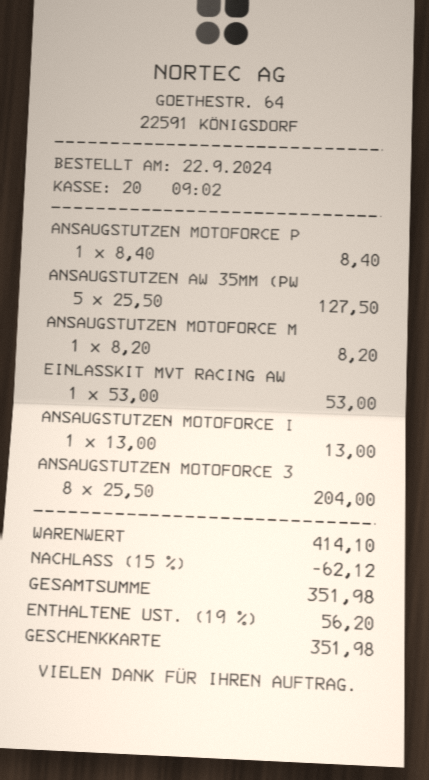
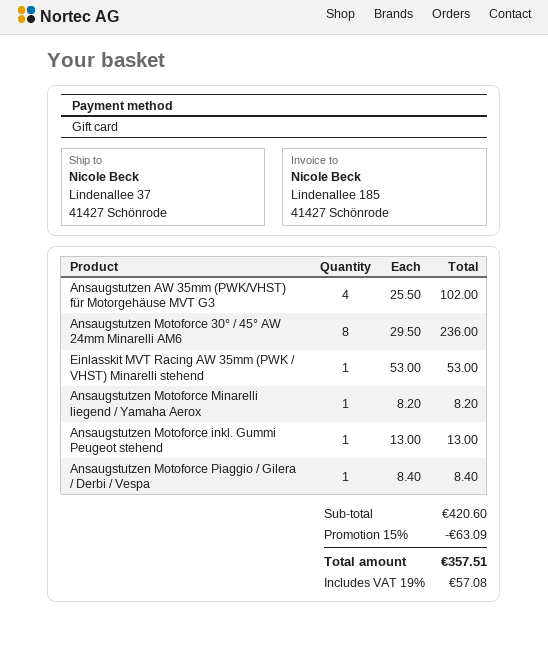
ANSAUGSTUTZEN AW 35MM (PW: 5 x 25.50 = 127.50 -> 4 x 25.50 = 102.00
ANSAUGSTUTZEN MOTOFORCE 3: 8 x 25.50 = 204.00 -> 8 x 29.50 = 236.00
subtotal: 414.10 -> 420.60
discount: 15% = 62.12 -> 15% = 63.09
tax: 19% = 56.20 -> 19% = 57.08
total: 351.98 -> 357.51

